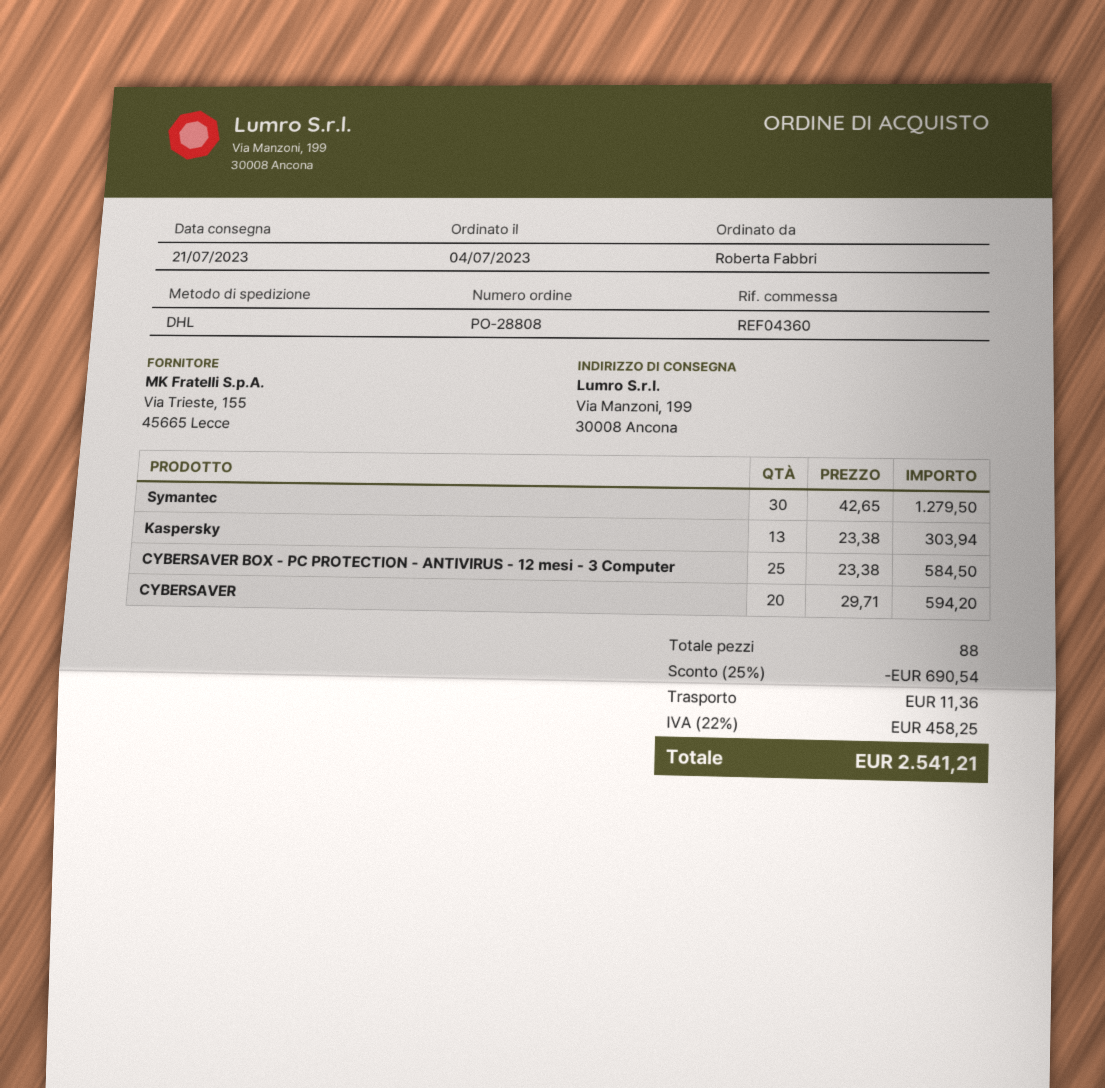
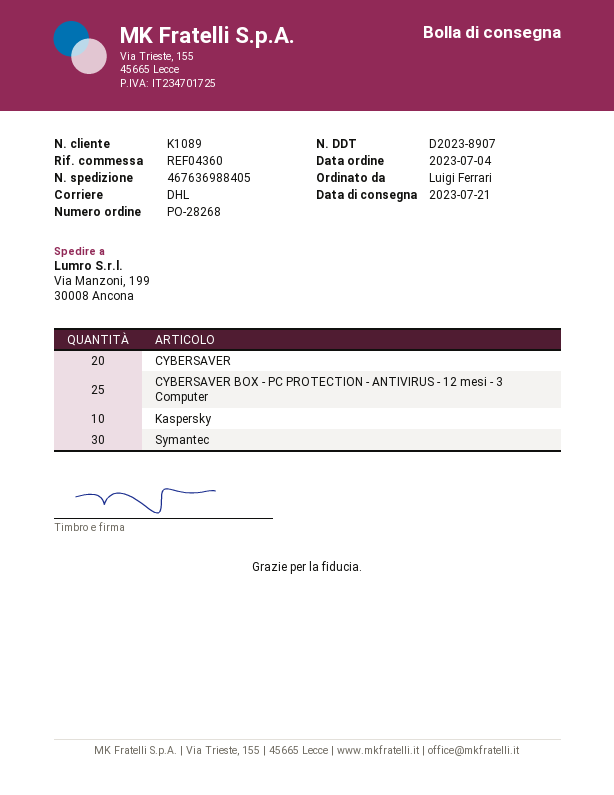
order number: PO-28808 -> PO-28268
ordered by: Roberta Fabbri -> Luigi Ferrari
Kaspersky: 13 -> 10

